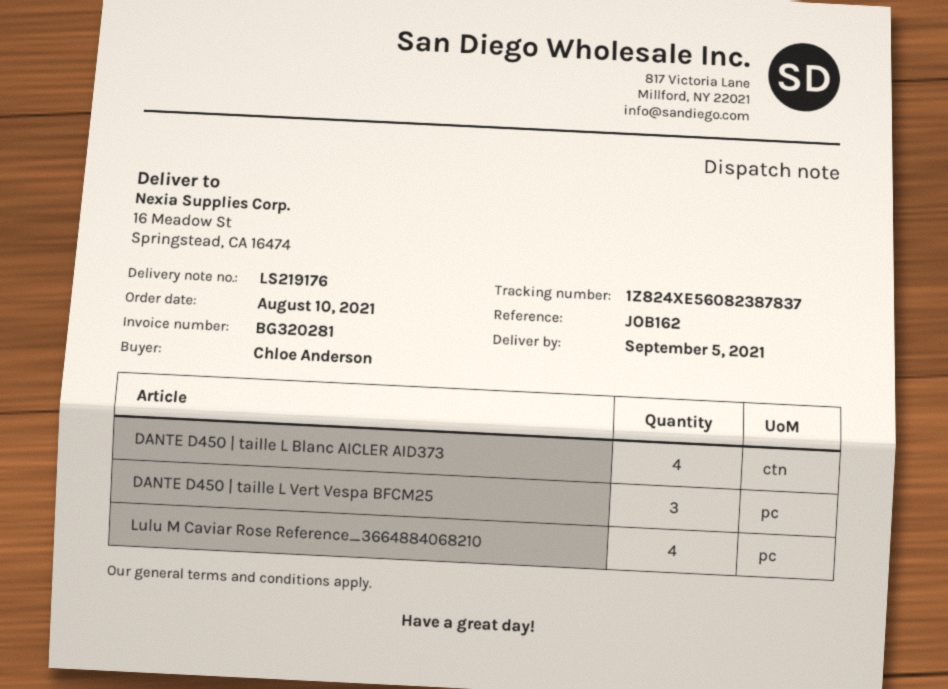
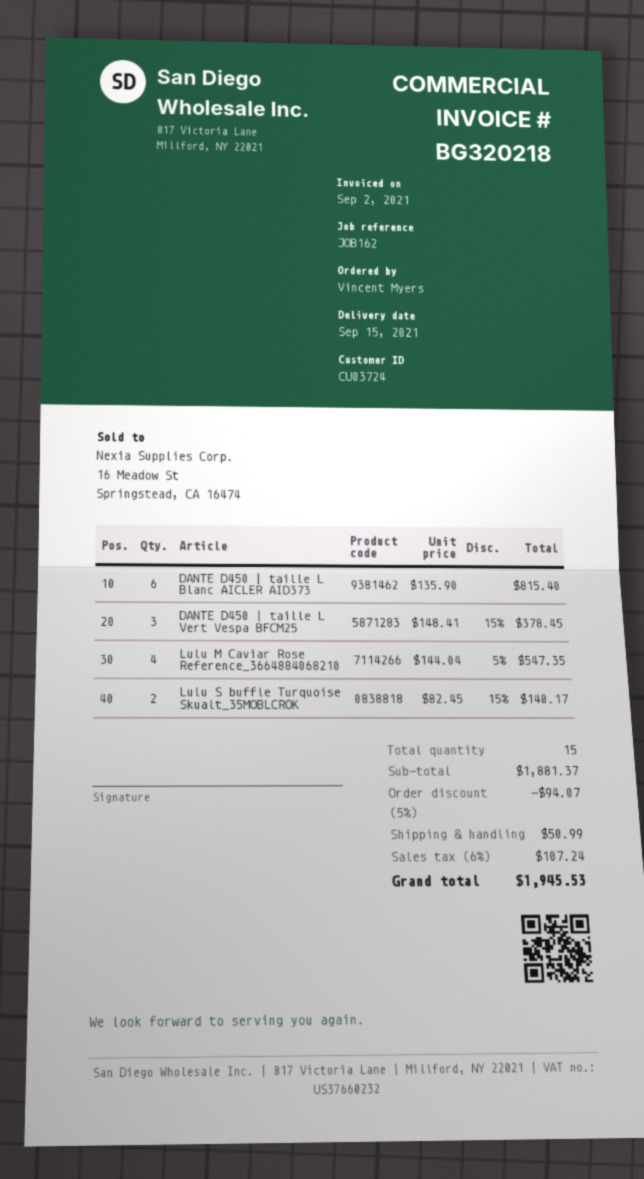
delivery date: 2021-09-05 -> 2021-09-15
invoice number: BG320281 -> BG320218
ordered by: Chloe Anderson -> Vincent Myers
DANTE D450 | taille L Blanc AICLER AID373: 4 -> 6
Lulu S buffle Turquoise Skualt_35MOBLCROK: none -> 2

